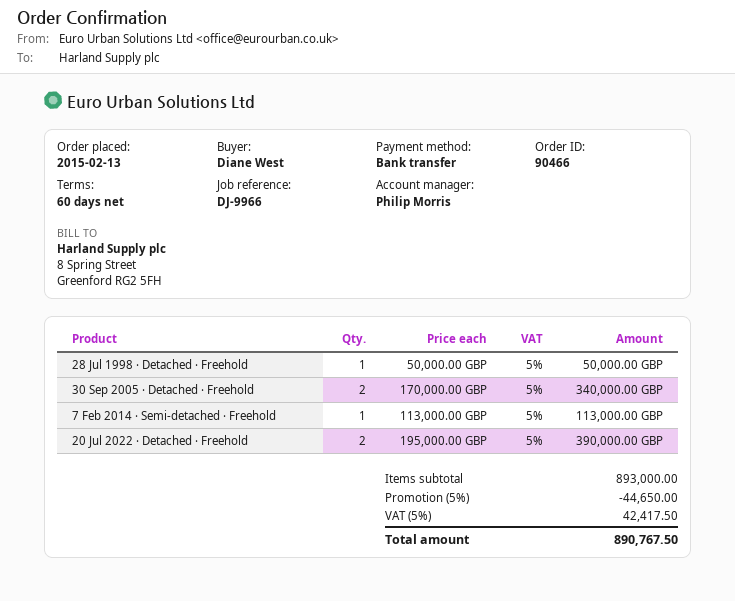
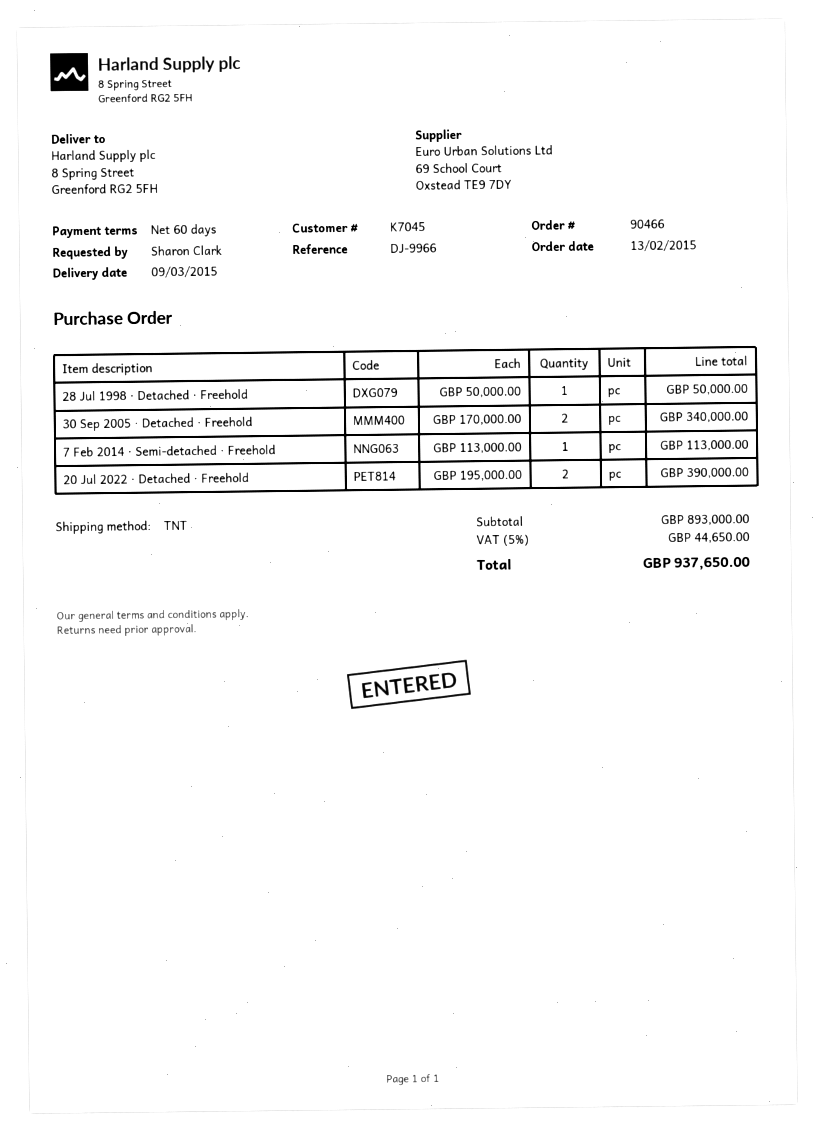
ordered by: Diane West -> Sharon Clark
discount: 5% = 44650.00 -> none
tax: 5% = 42417.50 -> 5% = 44650.00
total: 890767.50 -> 937650.00

